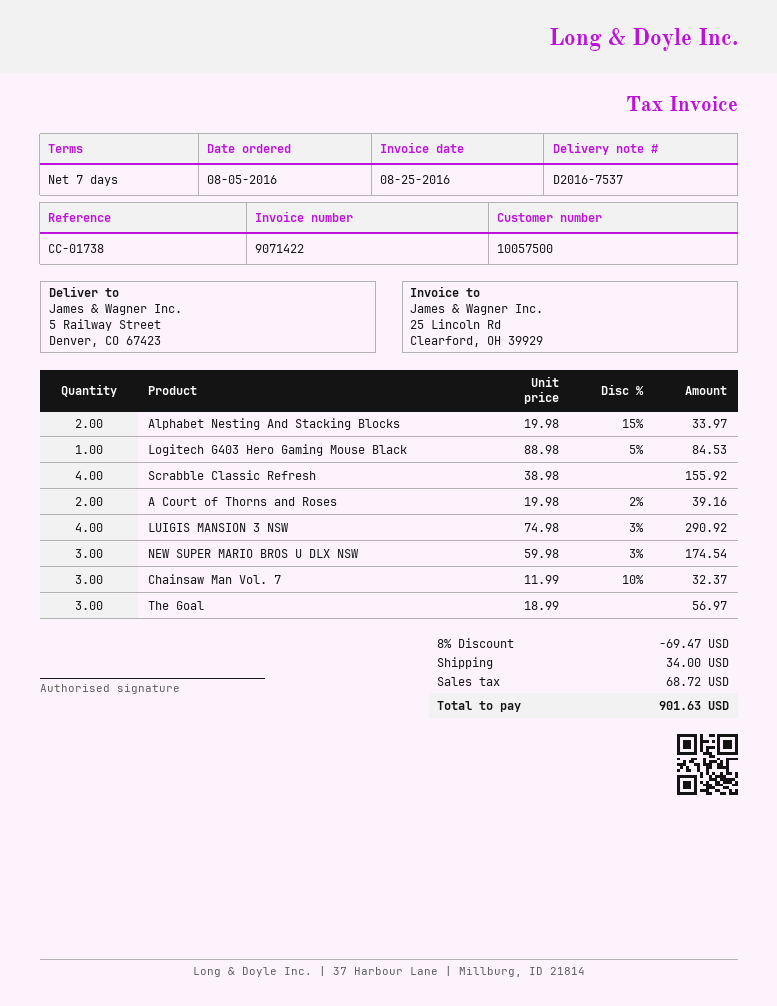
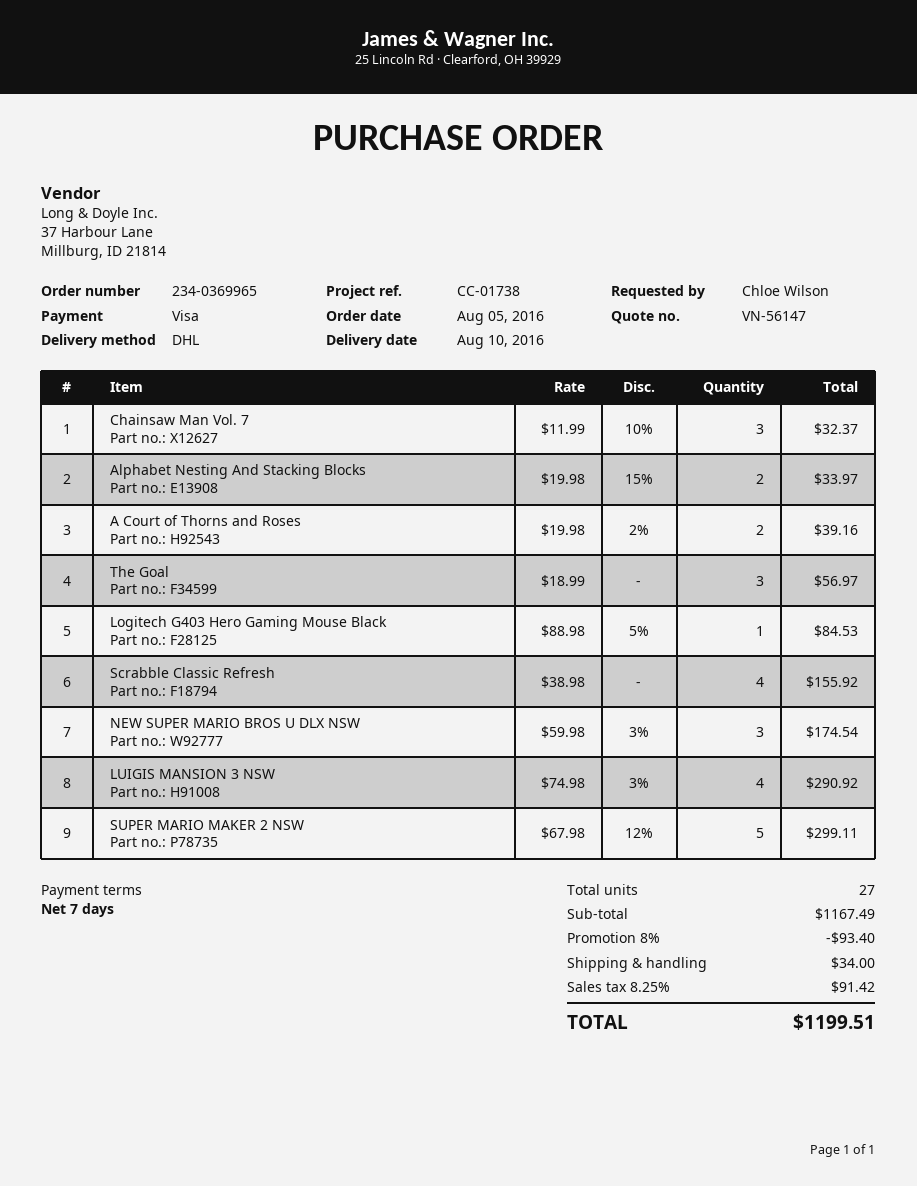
SUPER MARIO MAKER 2 NSW: none -> 5 x 67.98 - 12% = 299.11
discount: 8% = 69.47 -> 8% = 93.40
tax: 68.72 -> 91.42
total: 901.63 -> 1199.51

